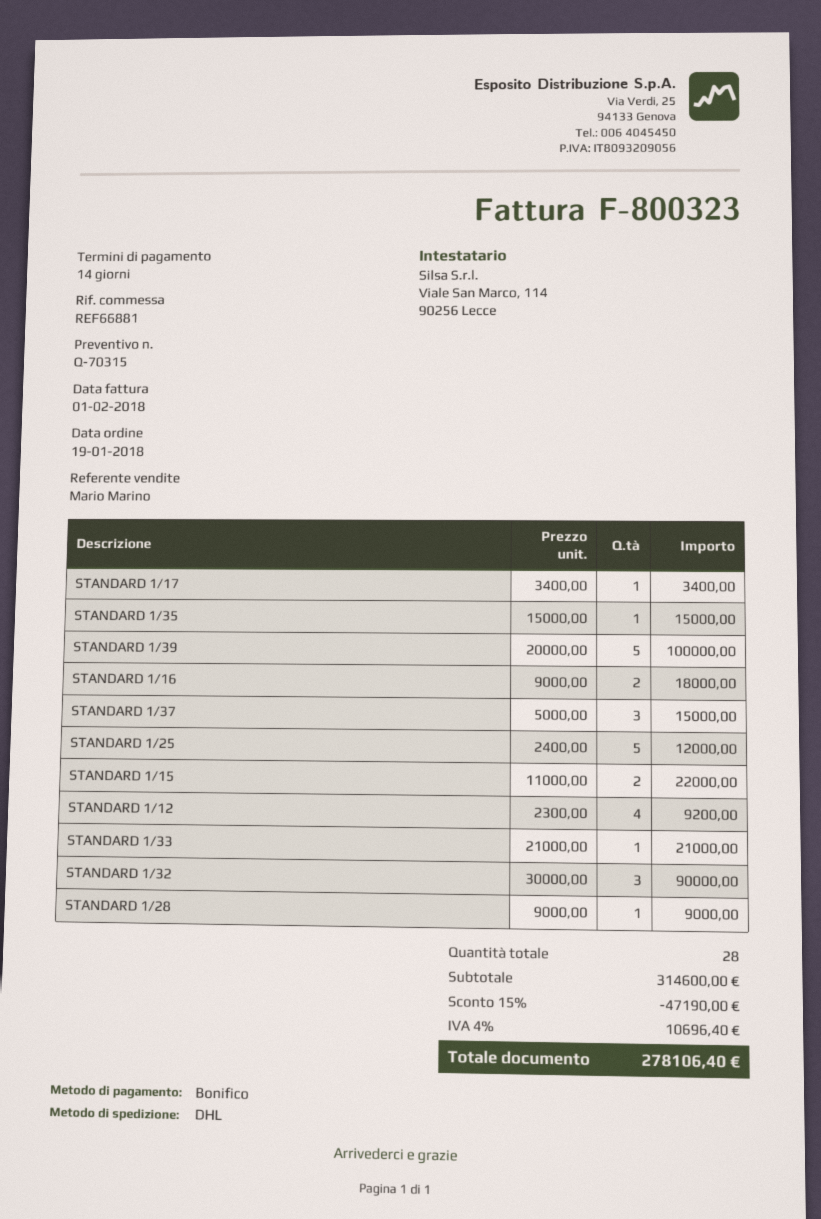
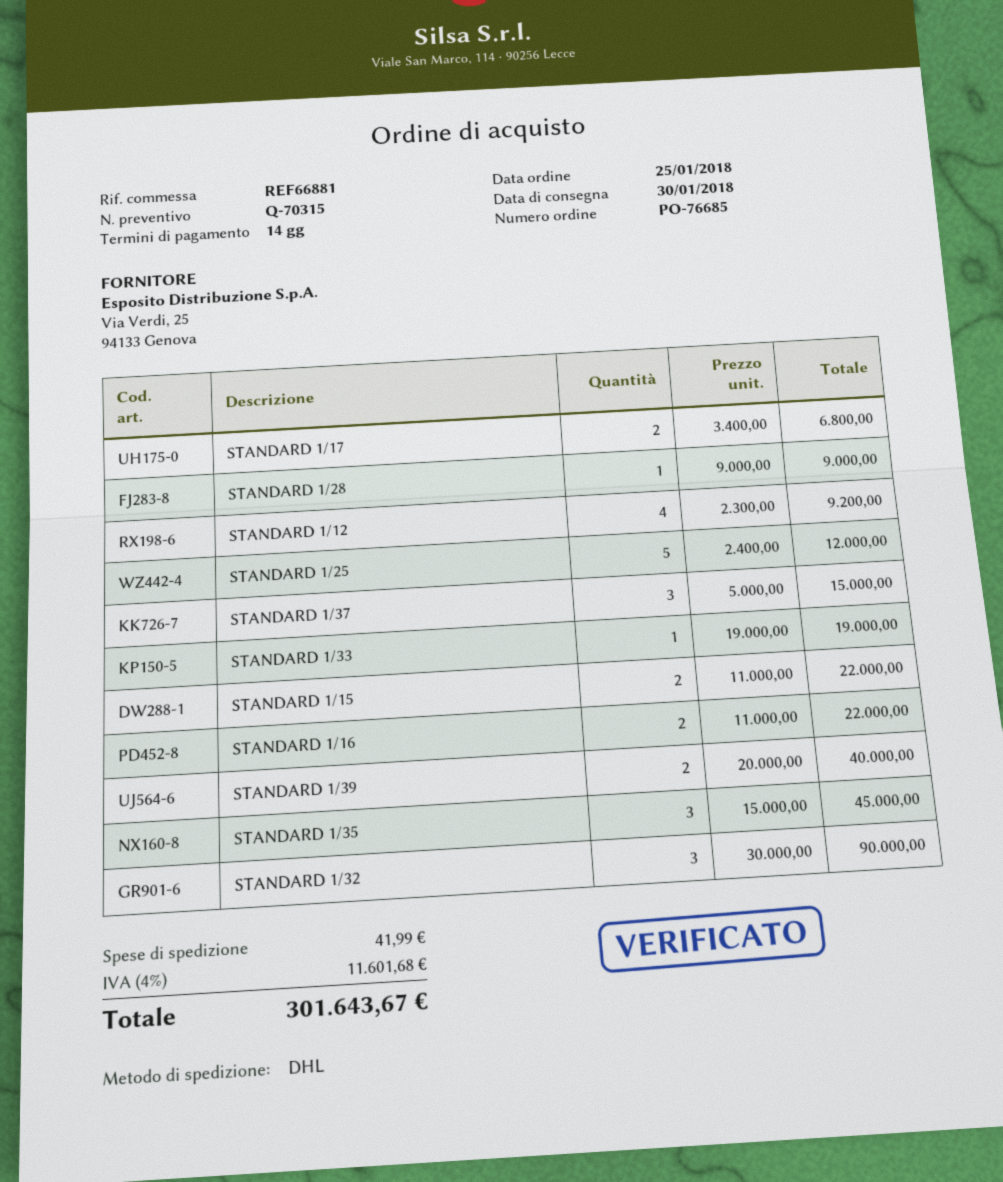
order date: 2018-01-19 -> 2018-01-25
STANDARD 1/17: 1 x 3400.00 = 3400.00 -> 2 x 3400.00 = 6800.00
STANDARD 1/35: 1 x 15000.00 = 15000.00 -> 3 x 15000.00 = 45000.00
STANDARD 1/39: 5 x 20000.00 = 100000.00 -> 2 x 20000.00 = 40000.00
STANDARD 1/16: 2 x 9000.00 = 18000.00 -> 2 x 11000.00 = 22000.00
STANDARD 1/33: 1 x 21000.00 = 21000.00 -> 1 x 19000.00 = 19000.00
discount: 15% = 47190.00 -> none
shipping: none -> 41.99
tax: 4% = 10696.40 -> 4% = 11601.68
total: 278106.40 -> 301643.67

